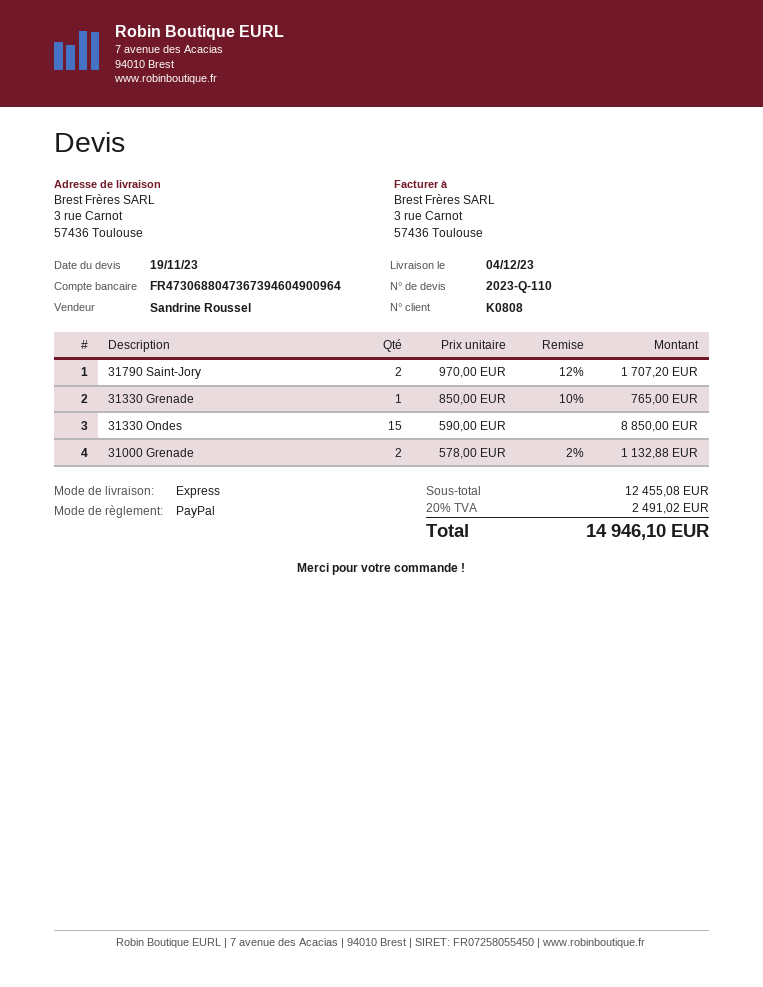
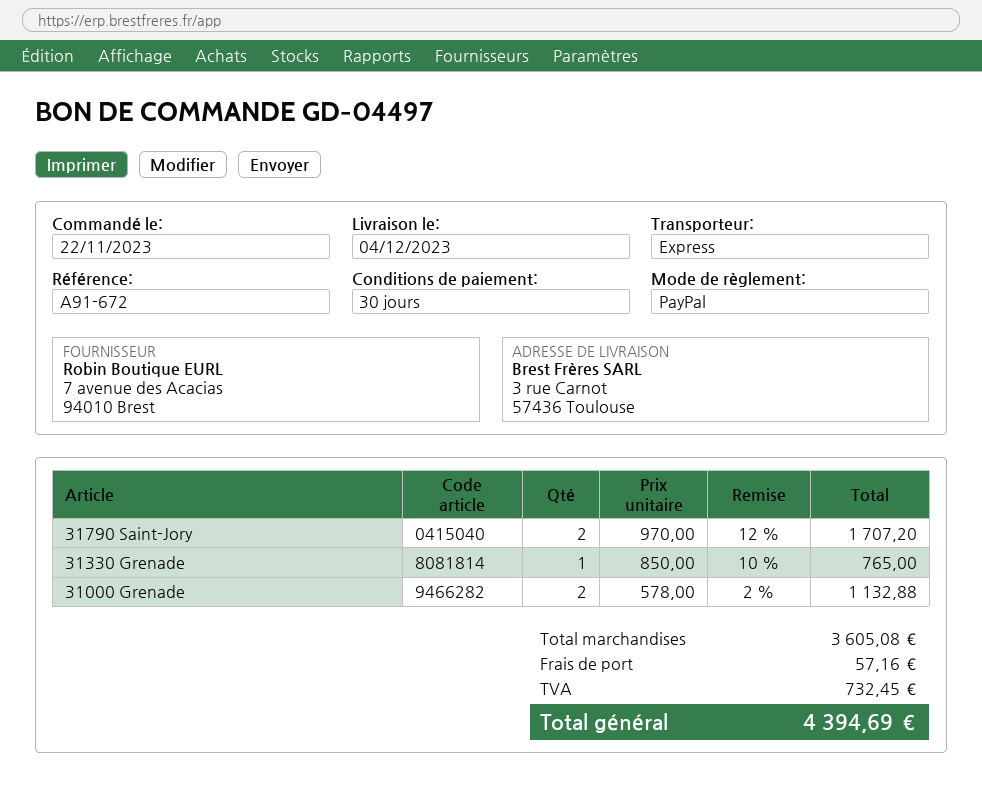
31330 Ondes: 15 x 590.00 = 8850.00 -> none
subtotal: 12455.08 -> 3605.08
shipping: none -> 57.16
tax: 2491.02 -> 732.45
total: 14946.10 -> 4394.69

